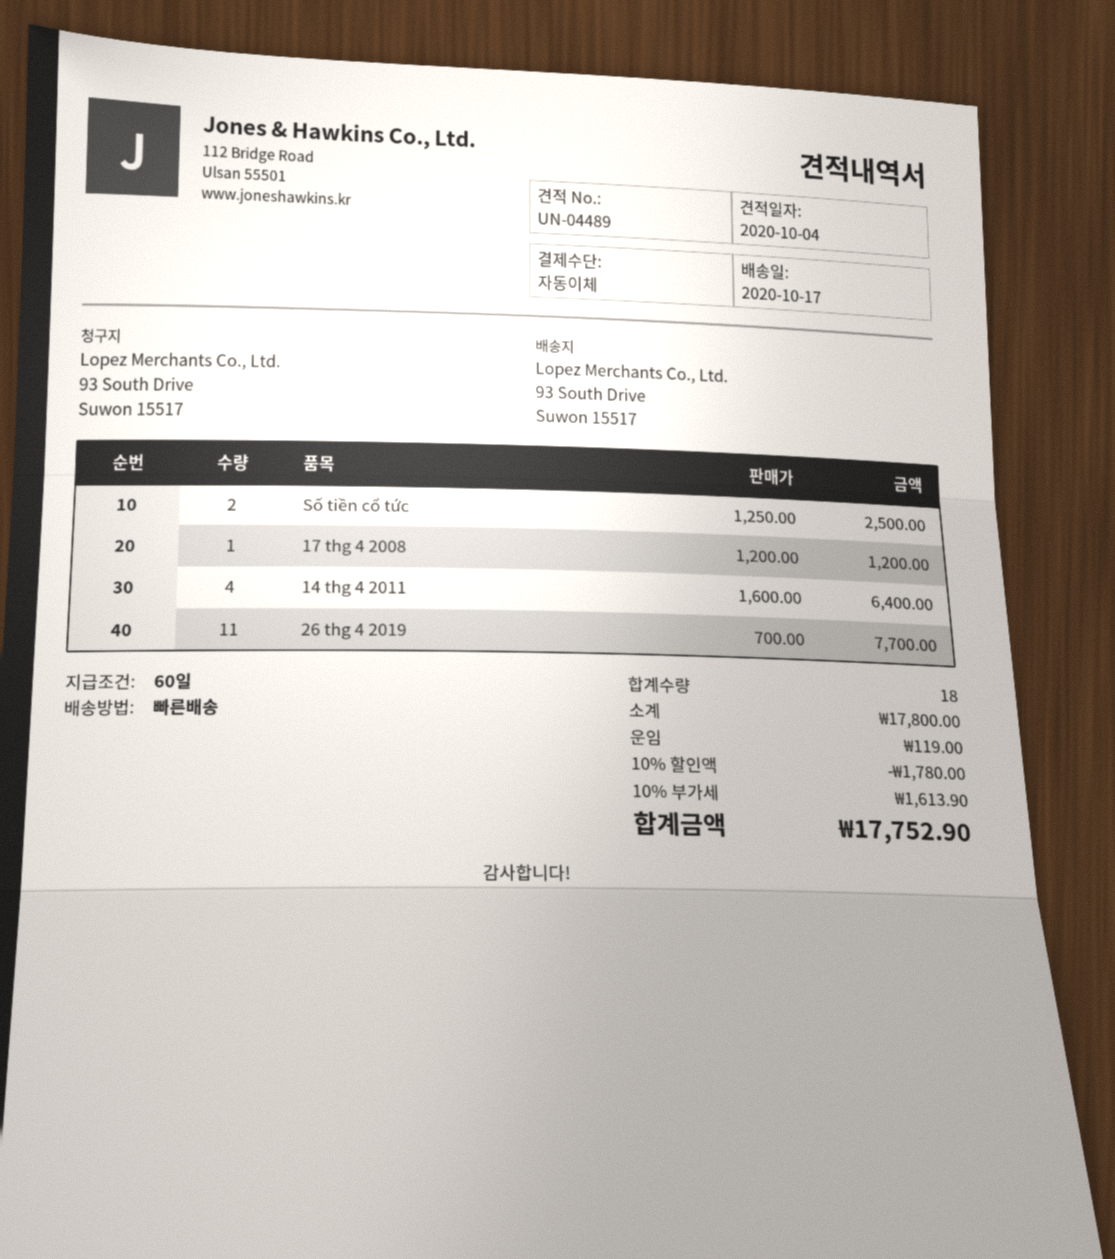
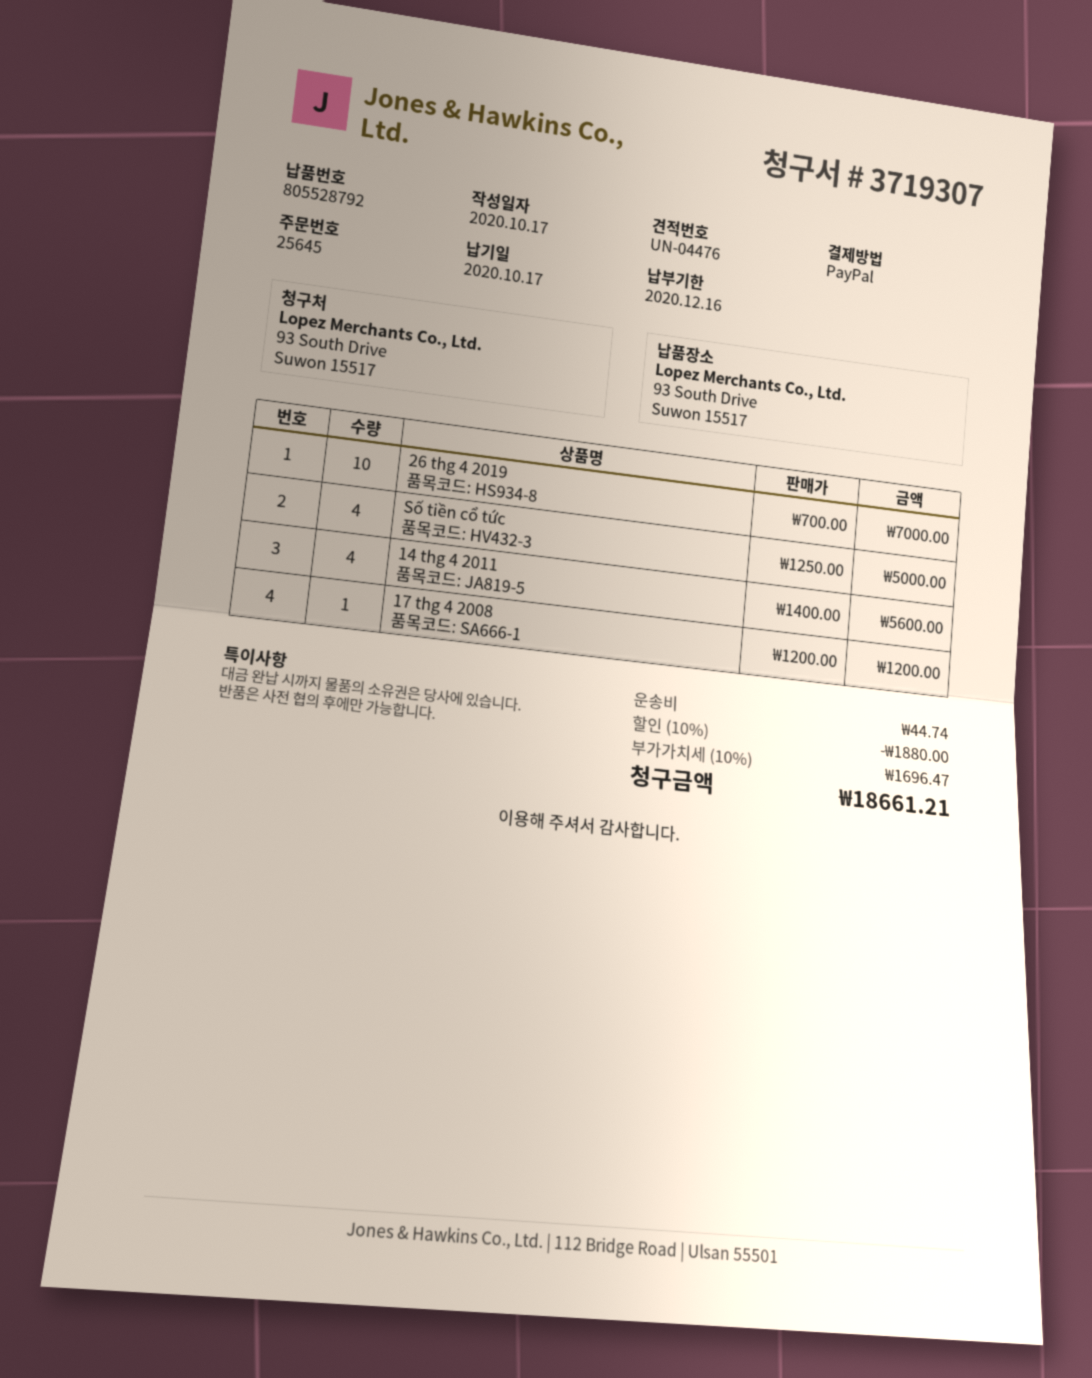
quote number: UN-04489 -> UN-04476
payment method: direct debit -> PayPal
Số tiền cổ tức: 2 x 1250.00 = 2500.00 -> 4 x 1250.00 = 5000.00
14 thg 4 2011: 4 x 1600.00 = 6400.00 -> 4 x 1400.00 = 5600.00
26 thg 4 2019: 11 x 700.00 = 7700.00 -> 10 x 700.00 = 7000.00
discount: 10% = 1780.00 -> 10% = 1880.00
shipping: 119.00 -> 44.74
tax: 10% = 1613.90 -> 10% = 1696.47
total: 17752.90 -> 18661.21

